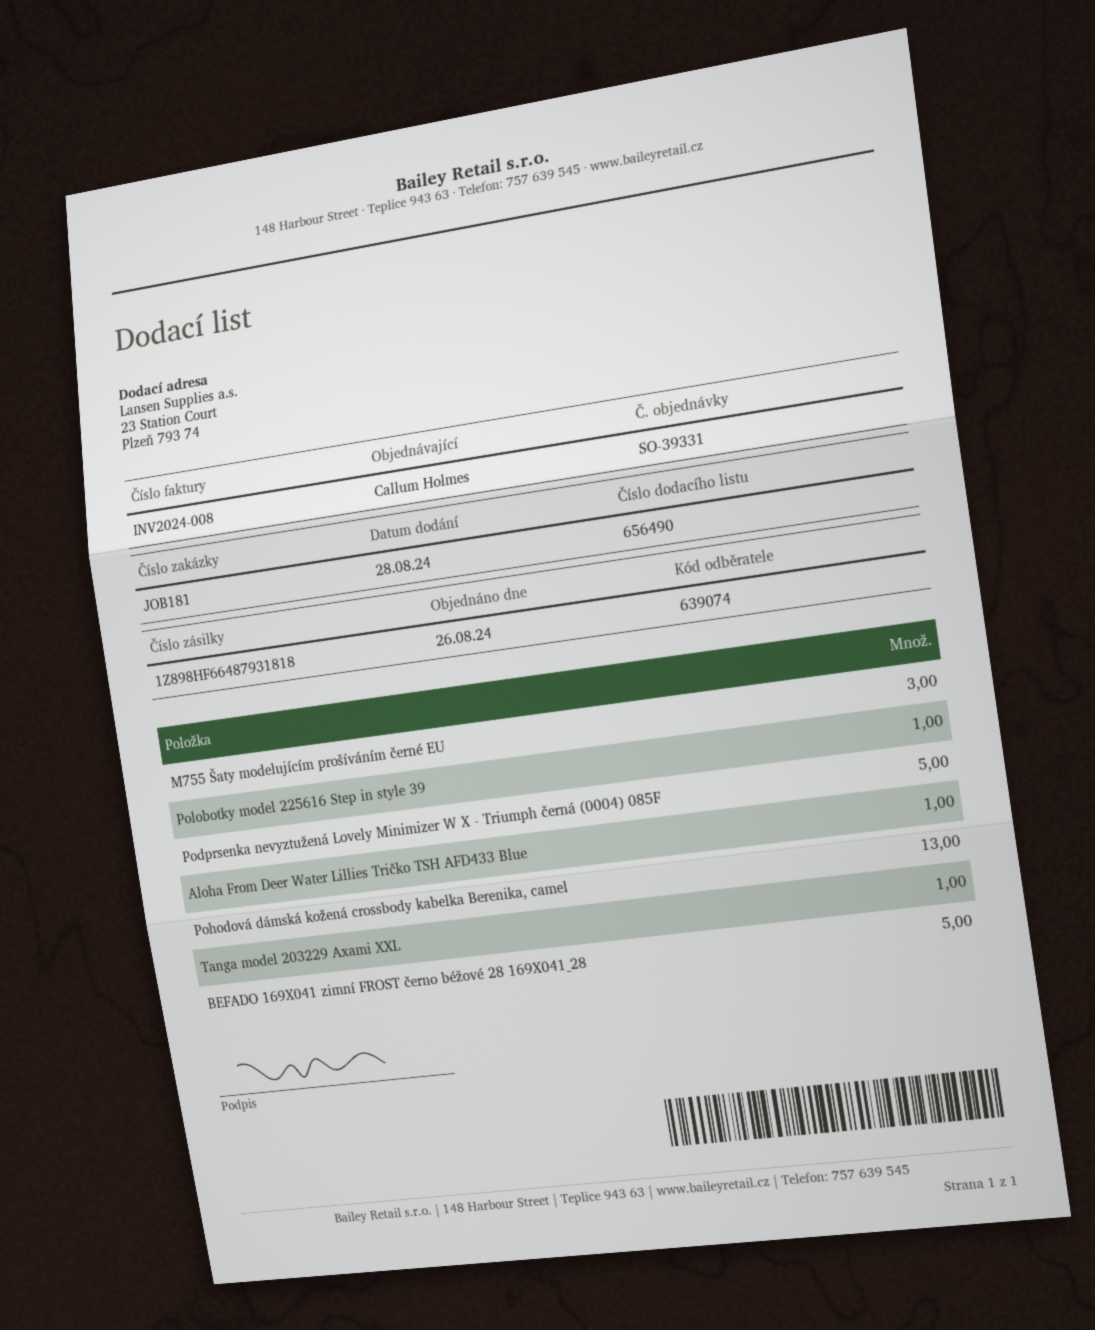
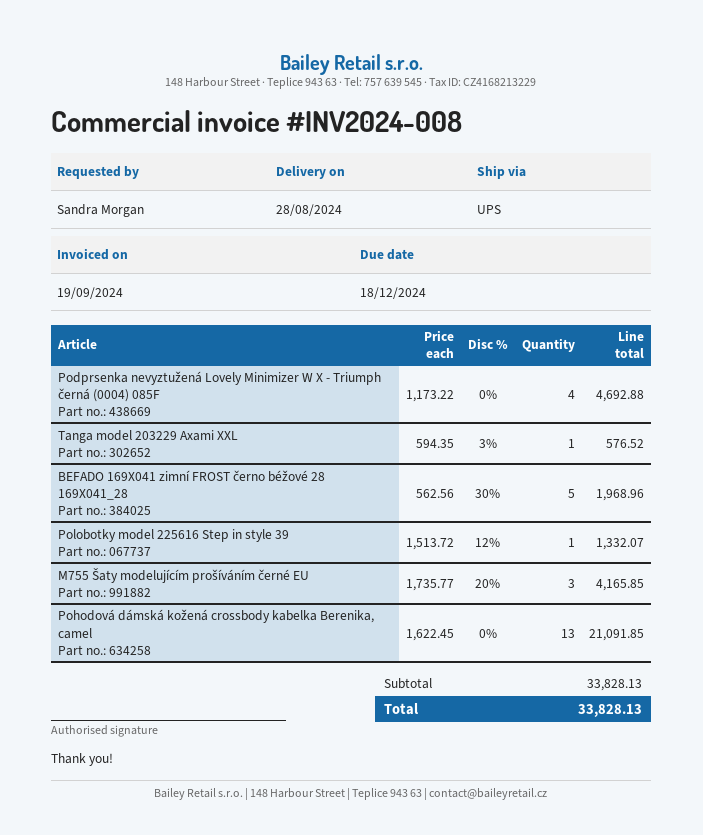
ordered by: Callum Holmes -> Sandra Morgan
Podprsenka nevyztužená Lovely Minimizer W X - Triumph černá (0004) 085F: 5 -> 4
Aloha From Deer Water Lillies Tričko TSH AFD433 Blue: 1 -> none

